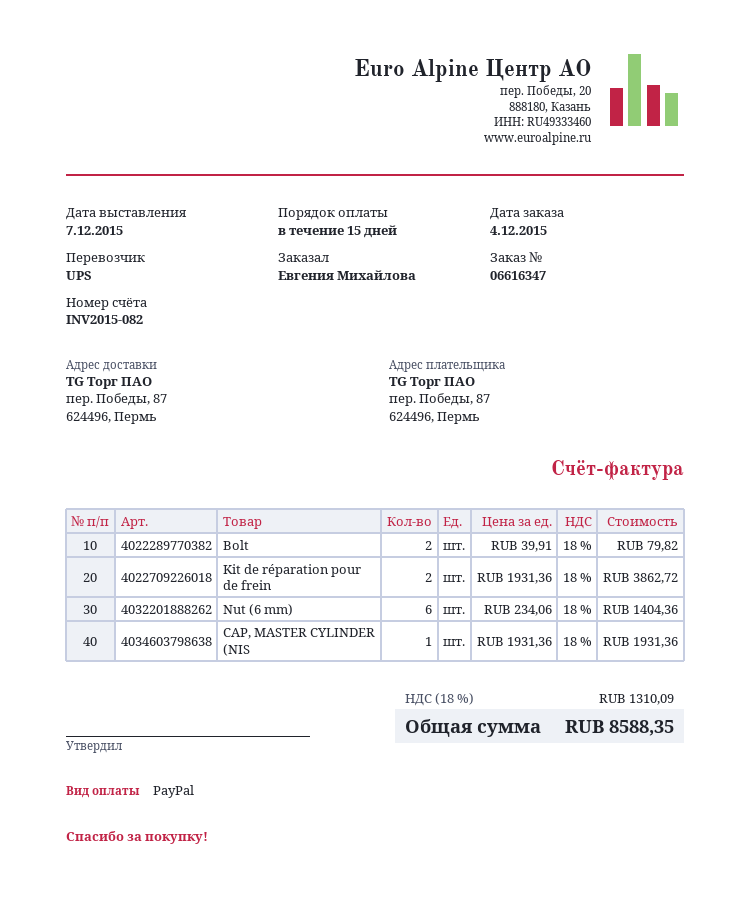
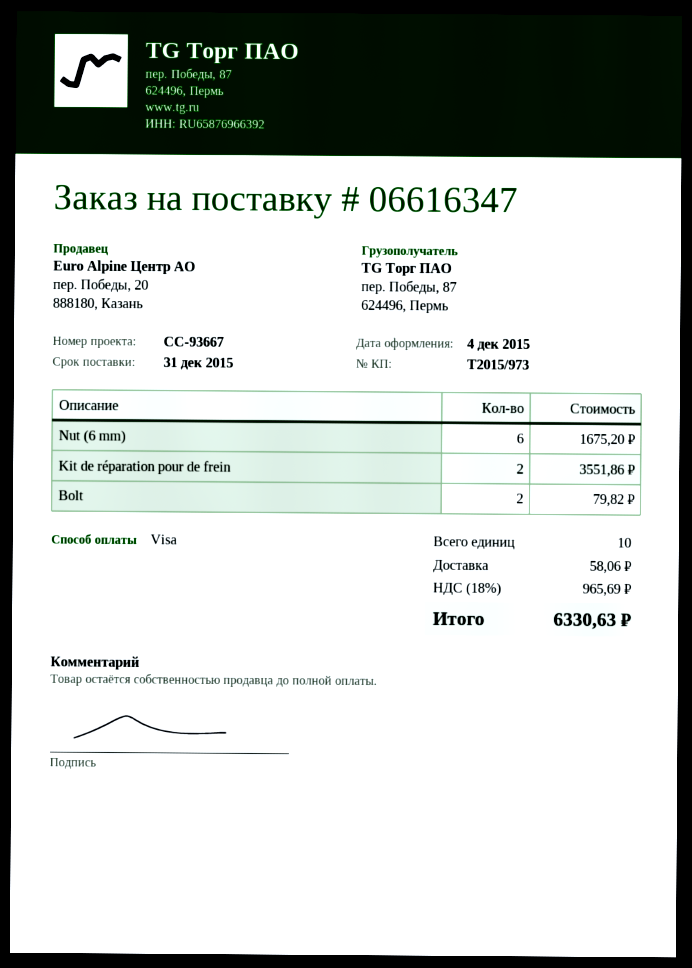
payment method: PayPal -> Visa
Kit de réparation pour de frein: 2 for 3862.72 -> 2 for 3551.86
Nut (6 mm): 6 for 1404.36 -> 6 for 1675.20
CAP, MASTER CYLINDER (NIS: 1 for 1931.36 -> none
shipping: none -> 58.06
tax: 18% = 1310.09 -> 18% = 965.69
total: 8588.35 -> 6330.63

